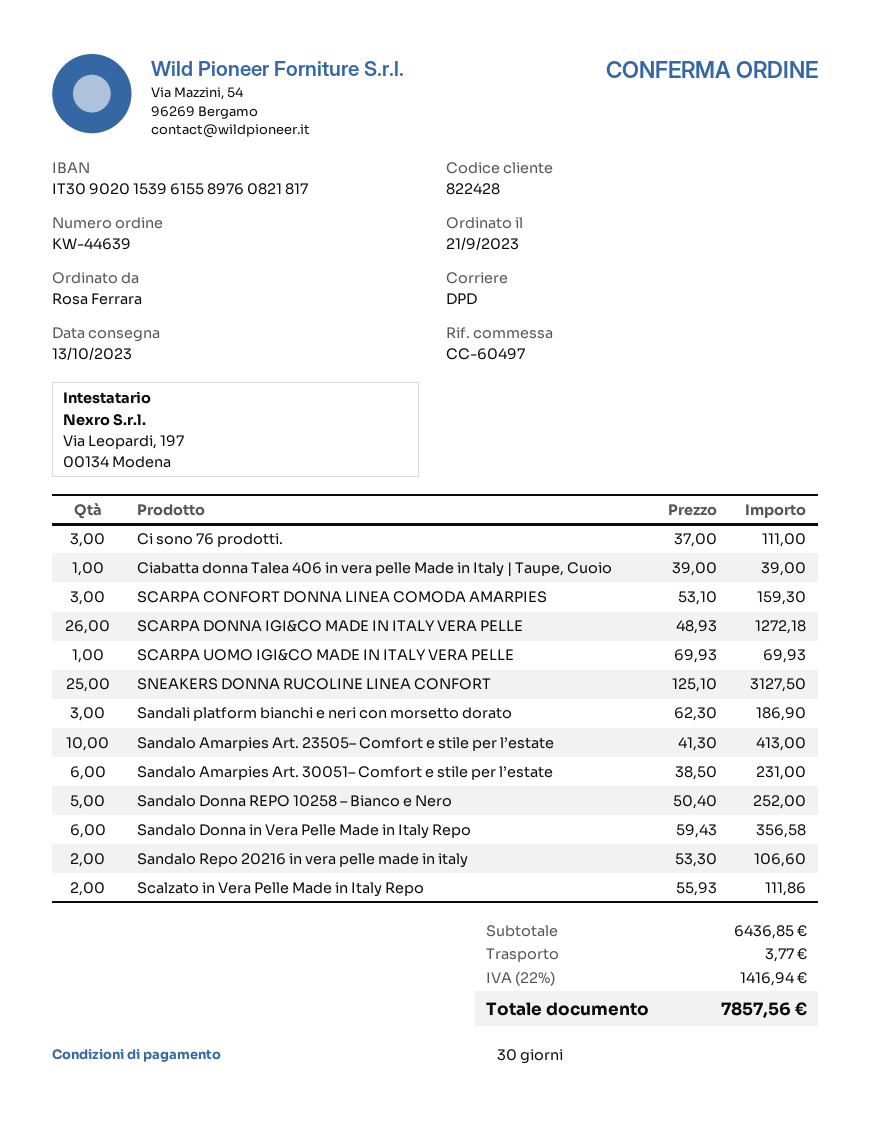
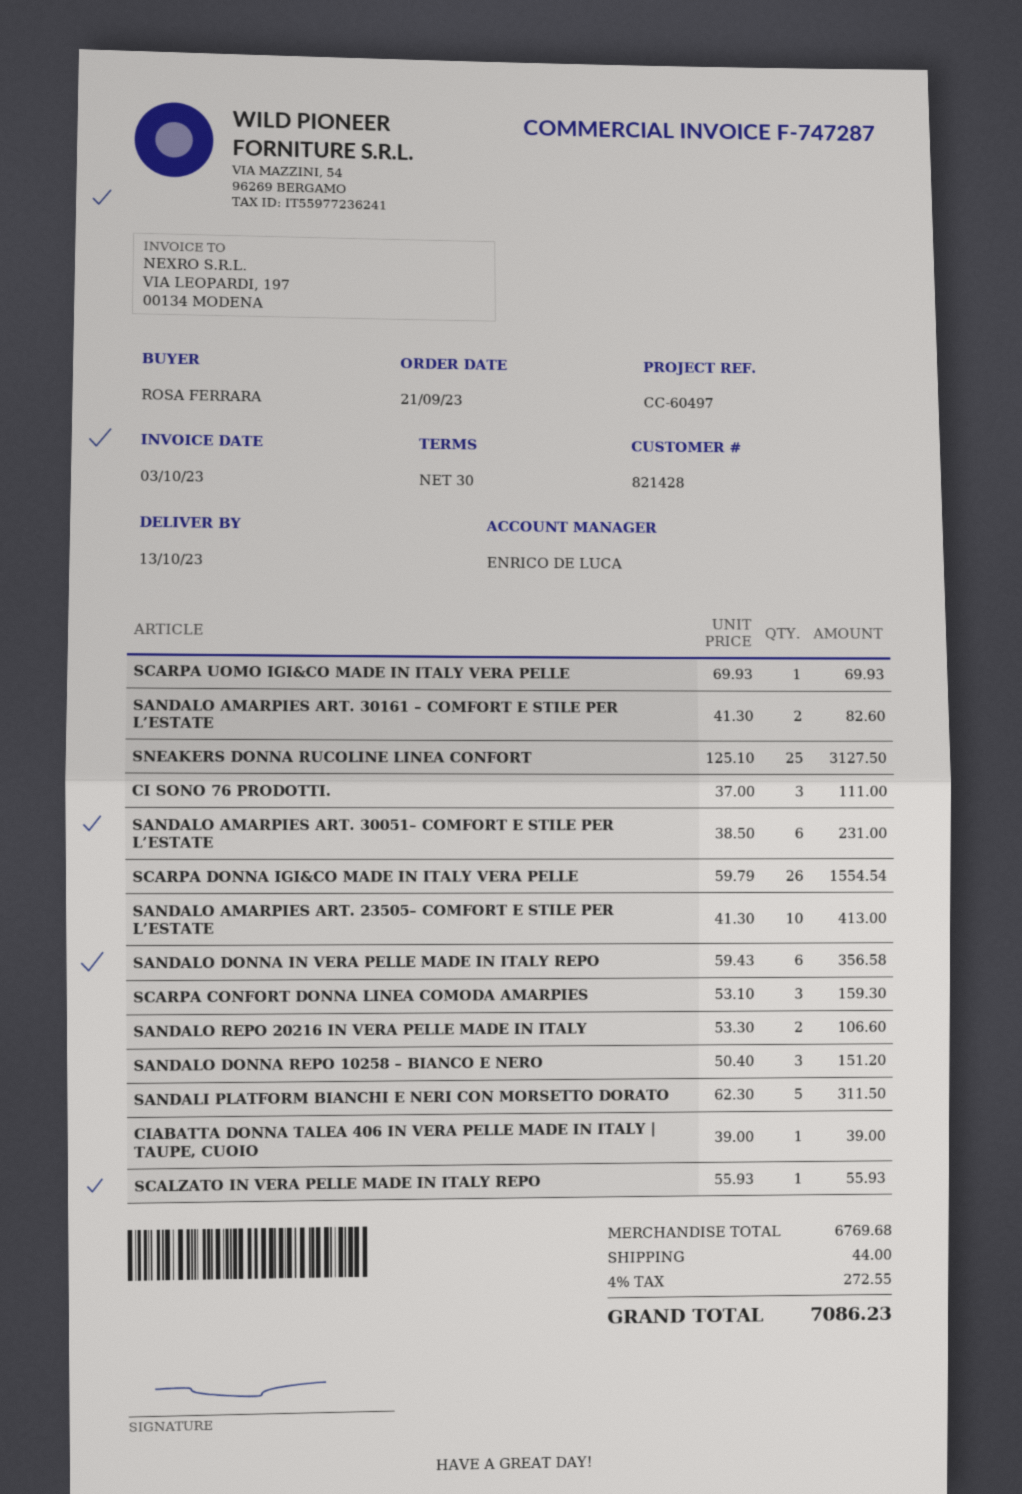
customer number: 822428 -> 821428
SCARPA DONNA IGI&CO MADE IN ITALY VERA PELLE: 26 x 48.93 = 1272.18 -> 26 x 59.79 = 1554.54
Sandali platform bianchi e neri con morsetto dorato: 3 x 62.30 = 186.90 -> 5 x 62.30 = 311.50
Sandalo Donna REPO 10258 – Bianco e Nero: 5 x 50.40 = 252.00 -> 3 x 50.40 = 151.20
Scalzato in Vera Pelle Made in Italy Repo: 2 x 55.93 = 111.86 -> 1 x 55.93 = 55.93
SANDALO AMARPIES ART. 30161 – COMFORT E STILE PER L’ESTATE: none -> 2 x 41.30 = 82.60
subtotal: 6436.85 -> 6769.68
shipping: 3.77 -> 44.00
tax: 22% = 1416.94 -> 4% = 272.55
total: 7857.56 -> 7086.23

